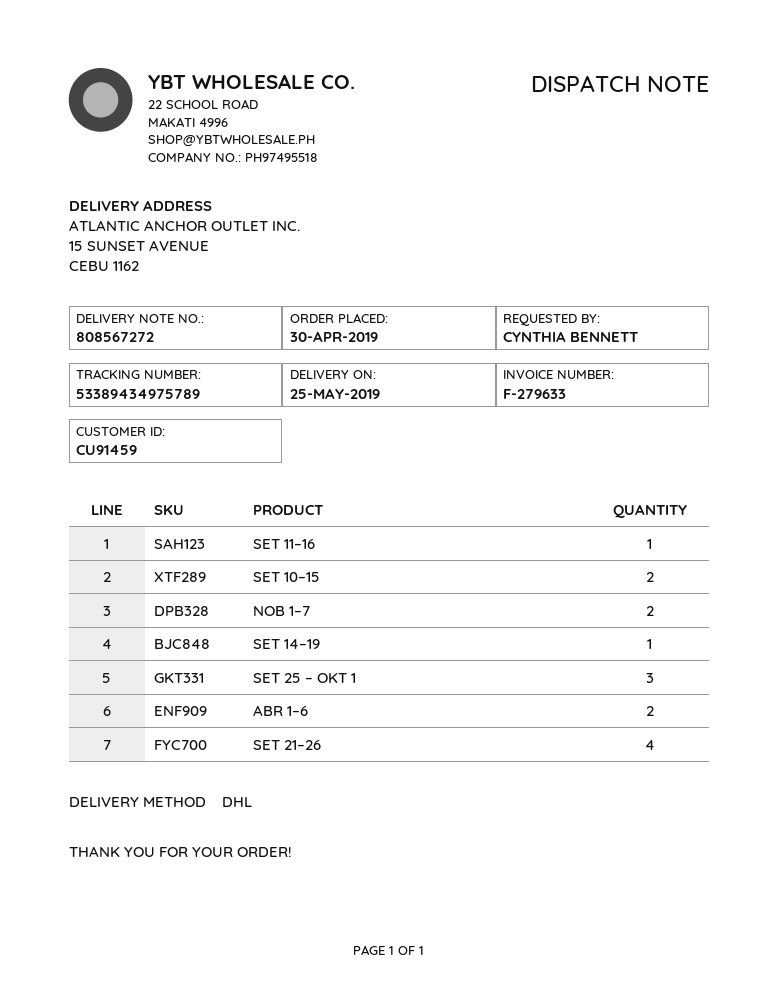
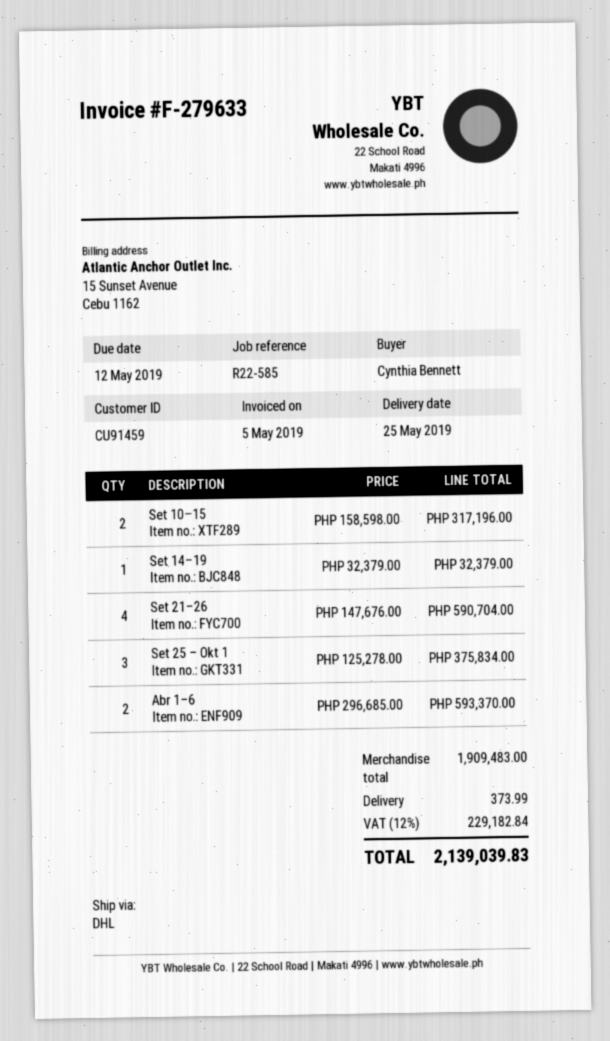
SET 11–16: 1 -> none
NOB 1–7: 2 -> none

